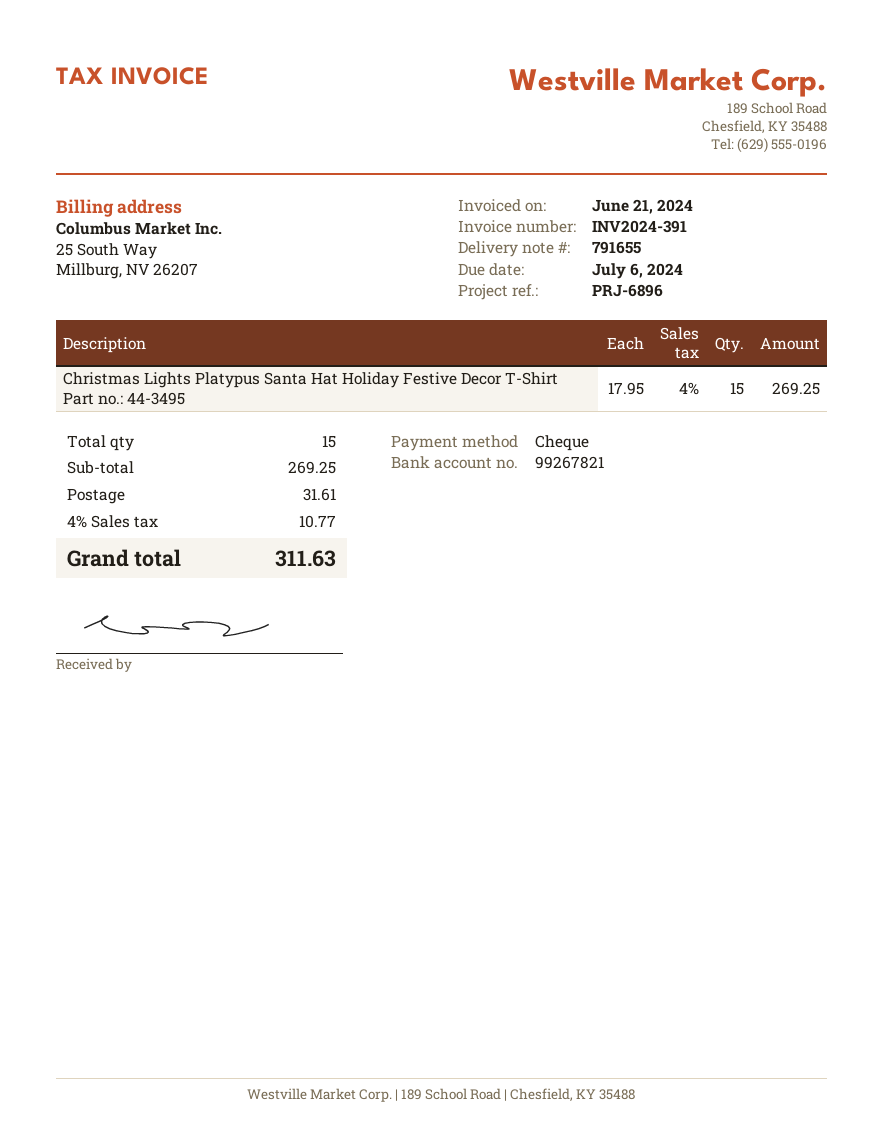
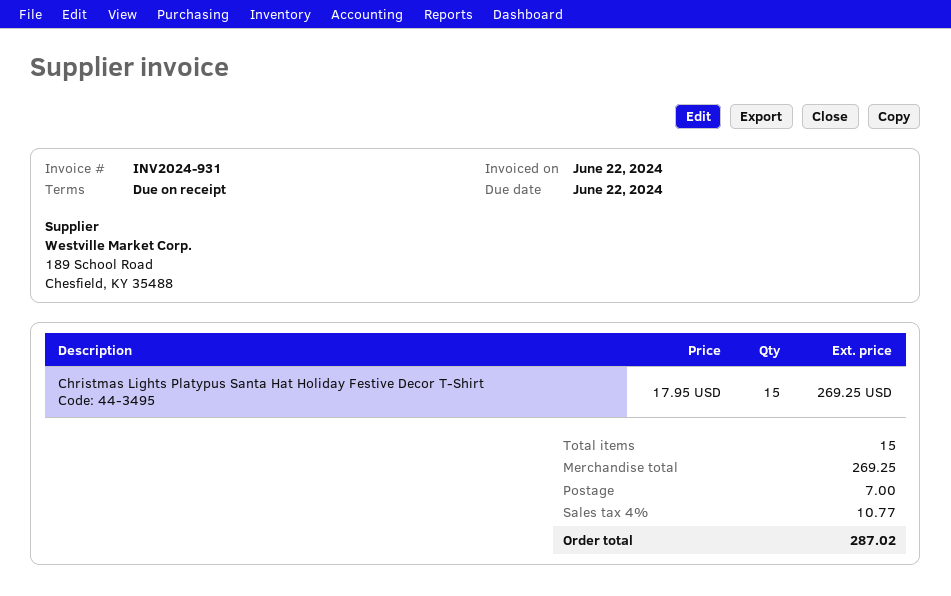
invoice number: INV2024-391 -> INV2024-931
invoice date: 2024-06-21 -> 2024-06-22
due date: 2024-07-06 -> 2024-06-22
shipping: 31.61 -> 7.00
total: 311.63 -> 287.02

